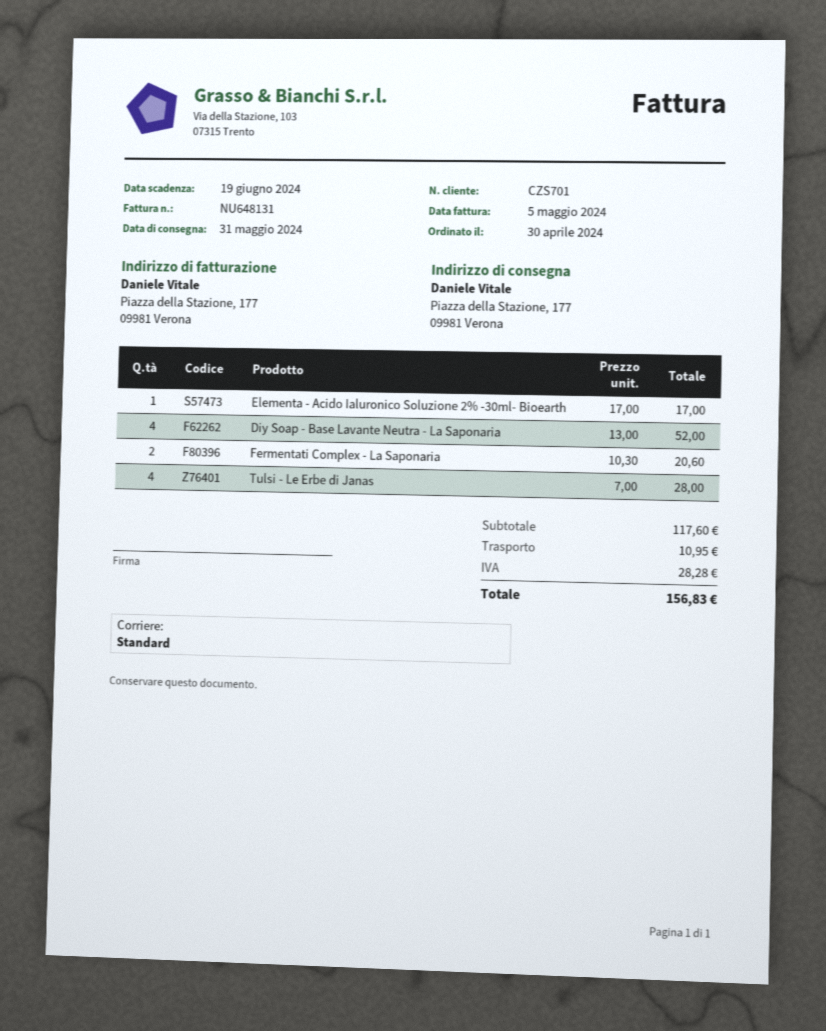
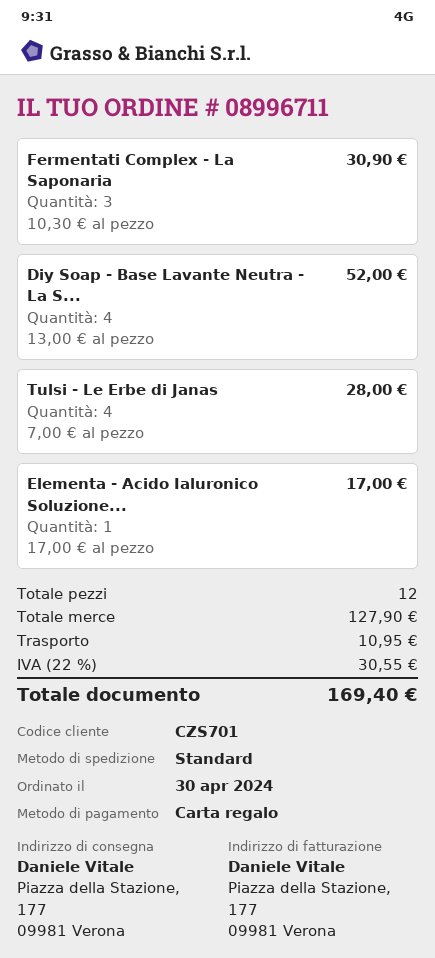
Fermentati Complex - La Saponaria: 2 x 10.30 = 20.60 -> 3 x 10.30 = 30.90
subtotal: 117.60 -> 127.90
tax: 28.28 -> 30.55
total: 156.83 -> 169.40

